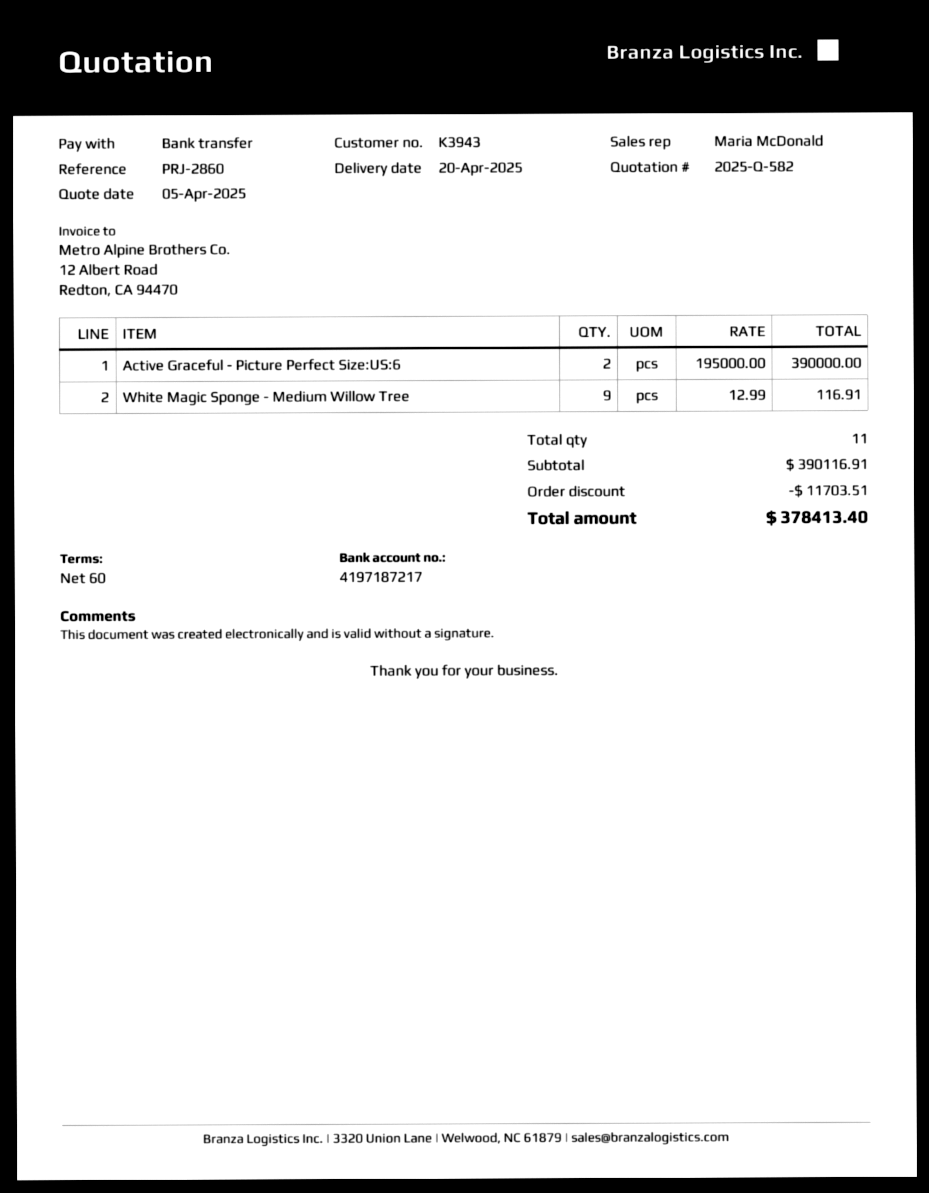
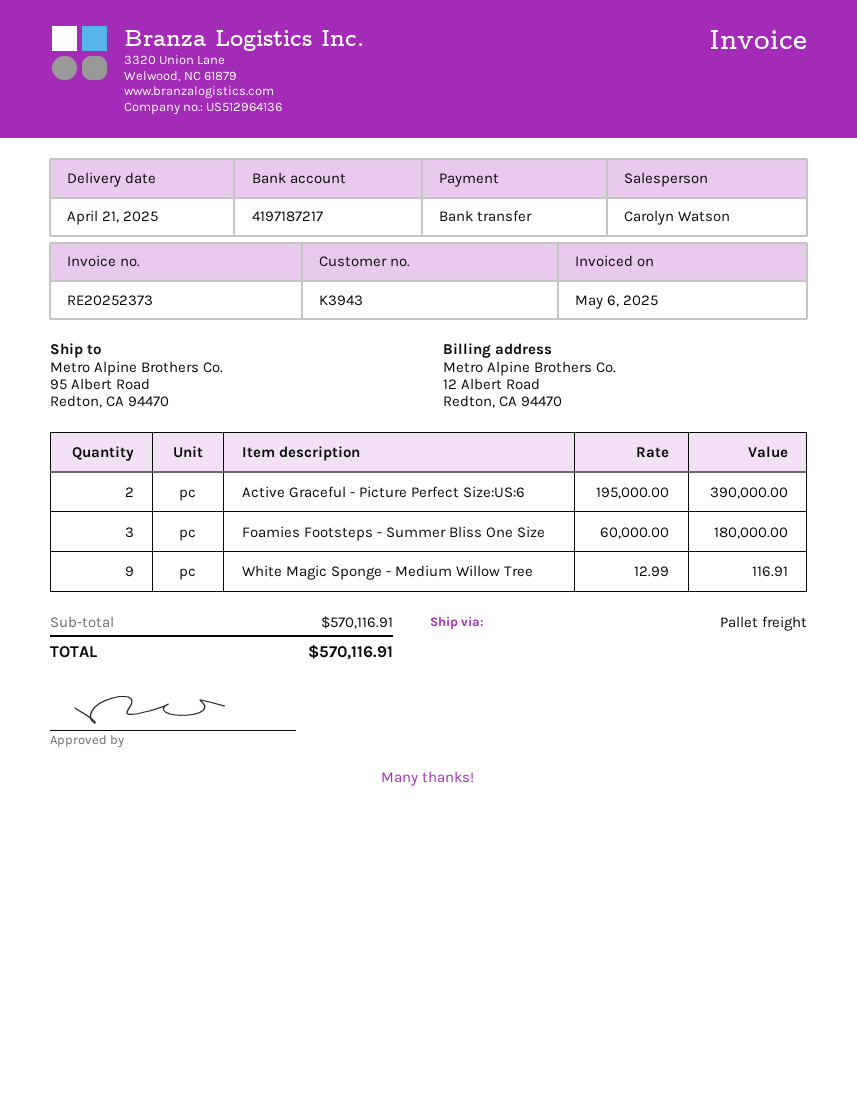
delivery date: 2025-04-20 -> 2025-04-21
sales rep: Maria McDonald -> Carolyn Watson
Foamies Footsteps - Summer Bliss One Size: none -> 3 x 60000.00 = 180000.00
subtotal: 390116.91 -> 570116.91
discount: 11703.51 -> none
total: 378413.40 -> 570116.91

